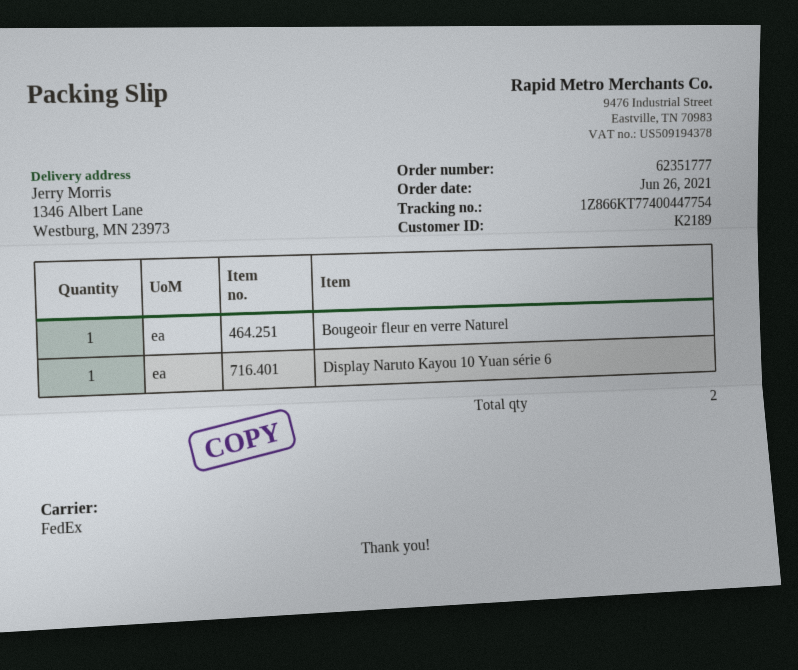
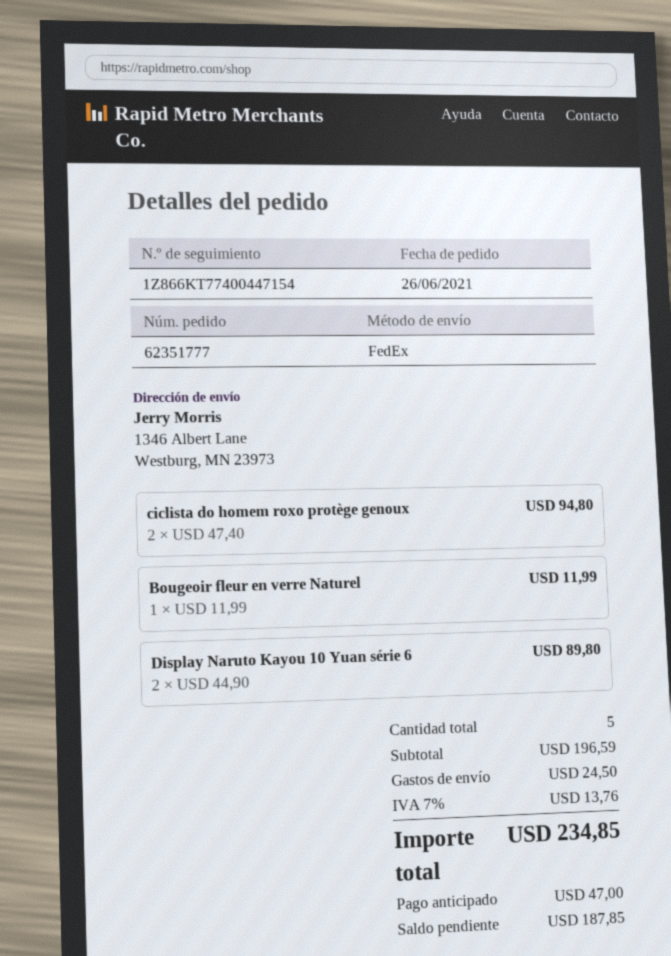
tracking number: 1Z866KT77400447754 -> 1Z866KT77400447154
Display Naruto Kayou 10 Yuan série 6: 1 -> 2
ciclista do homem roxo protège genoux: none -> 2
total quantity: 2 -> 5

